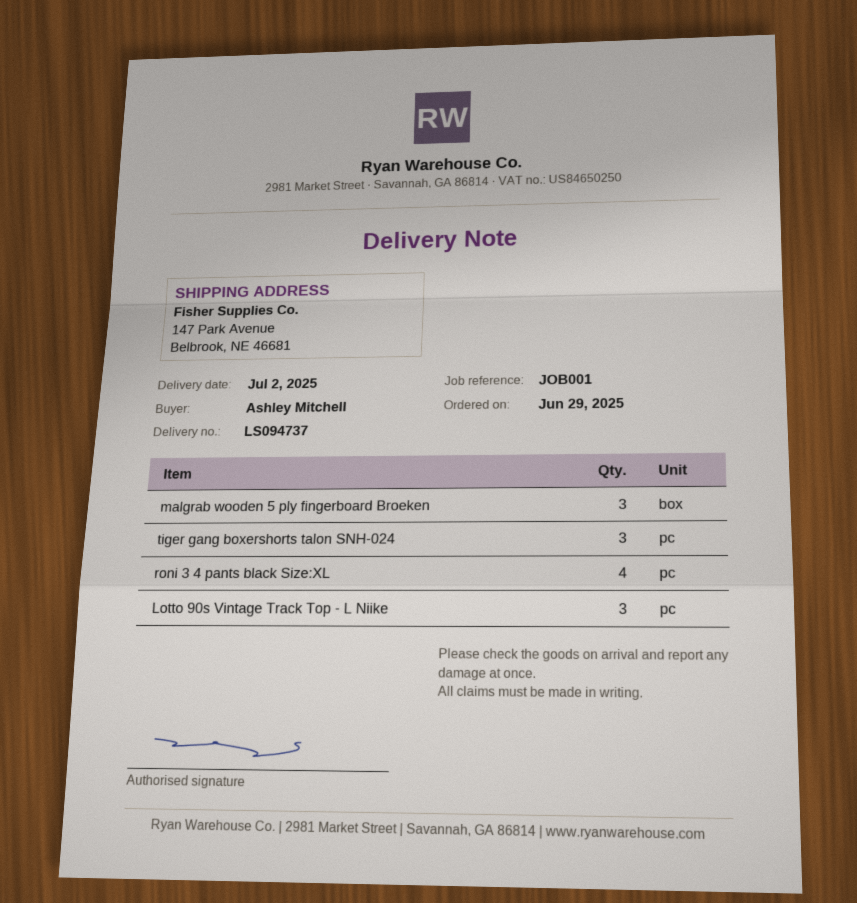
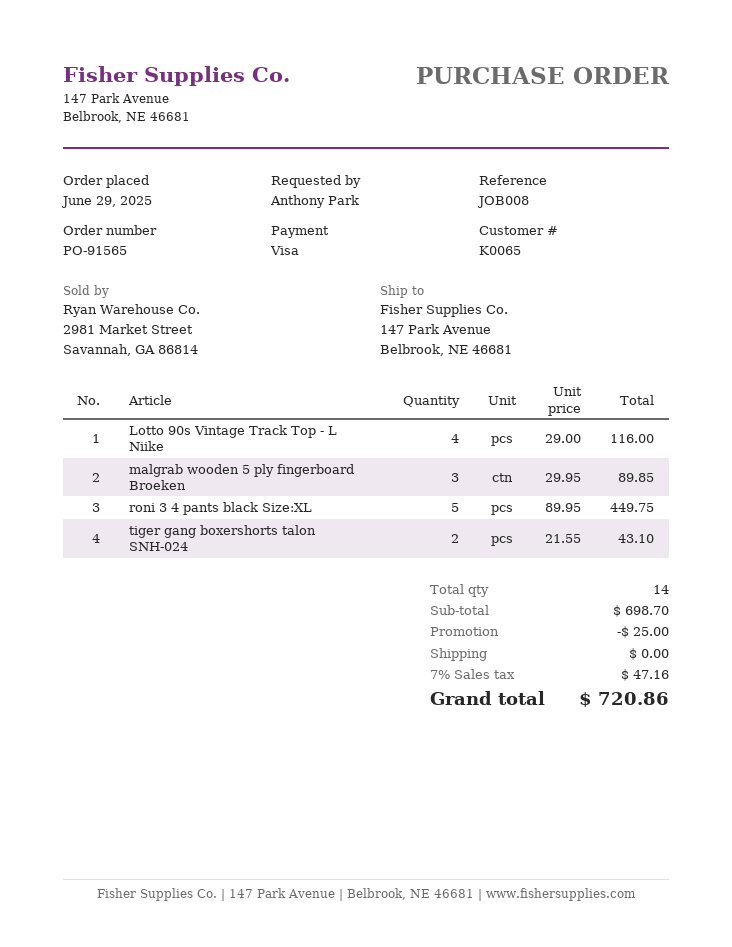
reference: JOB001 -> JOB008
ordered by: Ashley Mitchell -> Anthony Park
tiger gang boxershorts talon SNH-024: 3 -> 2
roni 3 4 pants black Size:XL: 4 -> 5
Lotto 90s Vintage Track Top - L Niike: 3 -> 4

